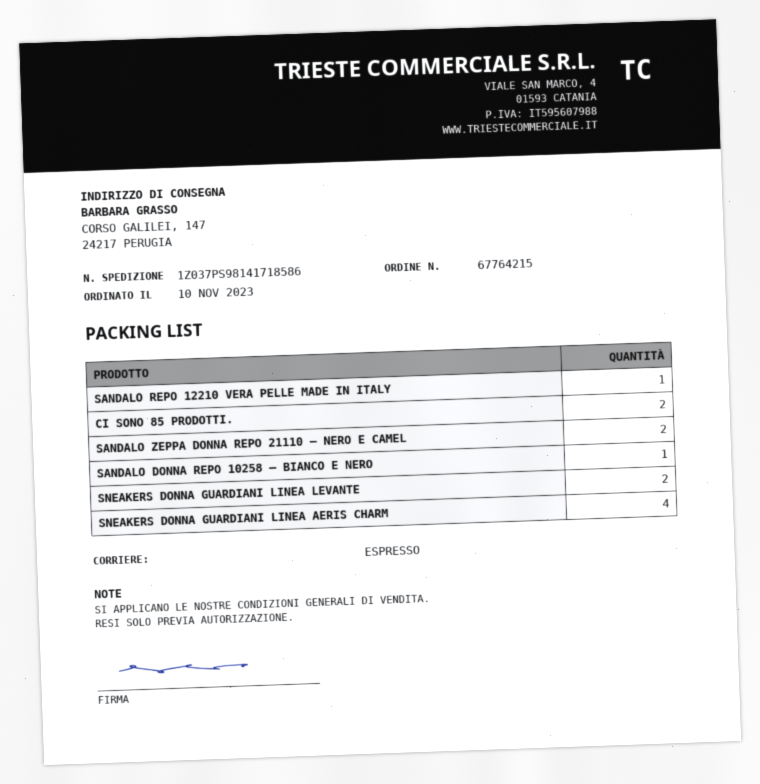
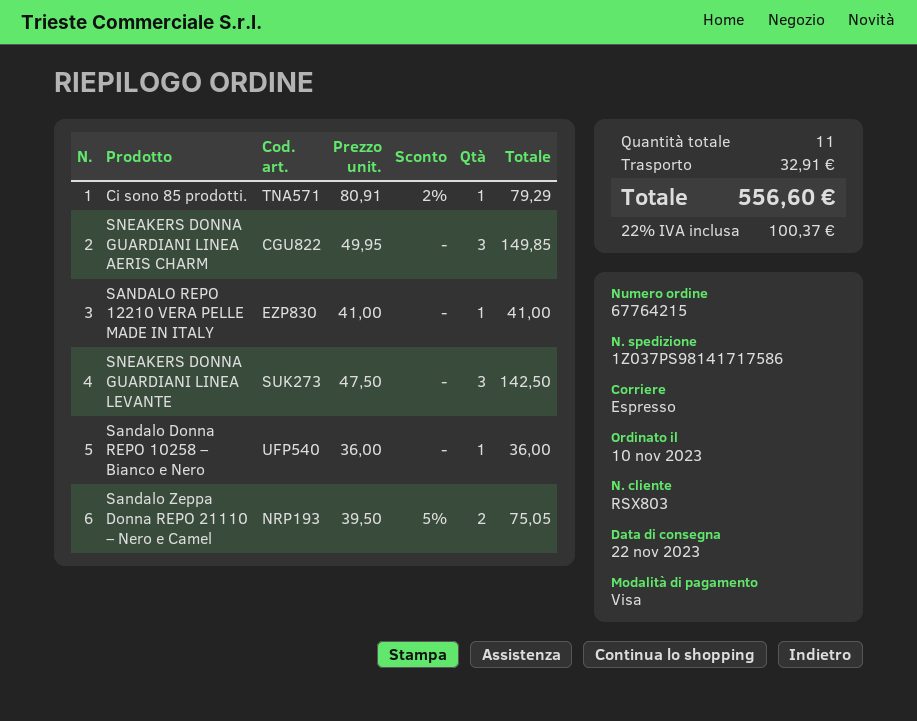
tracking number: 1Z037PS98141718586 -> 1Z037PS98141717586
CI SONO 85 PRODOTTI.: 2 -> 1
SNEAKERS DONNA GUARDIANI LINEA LEVANTE: 2 -> 3
SNEAKERS DONNA GUARDIANI LINEA AERIS CHARM: 4 -> 3

